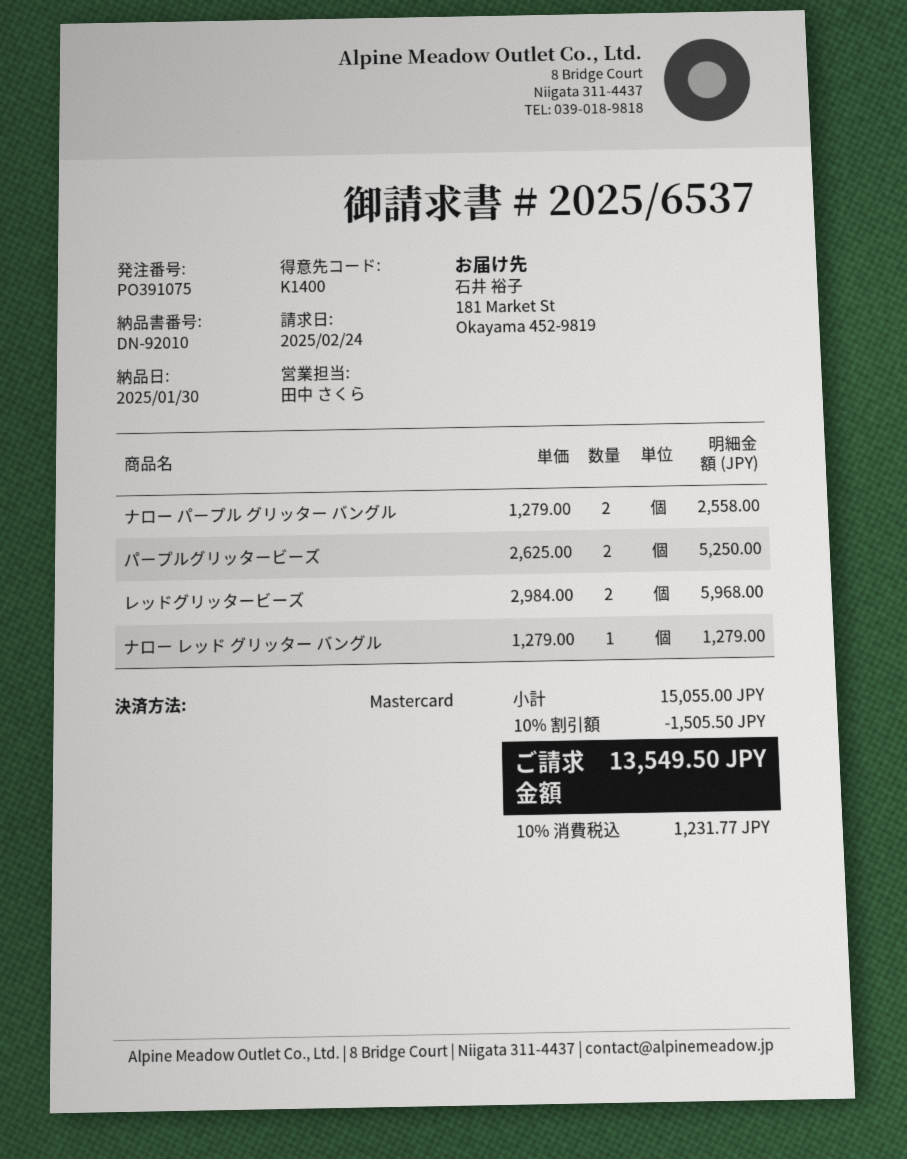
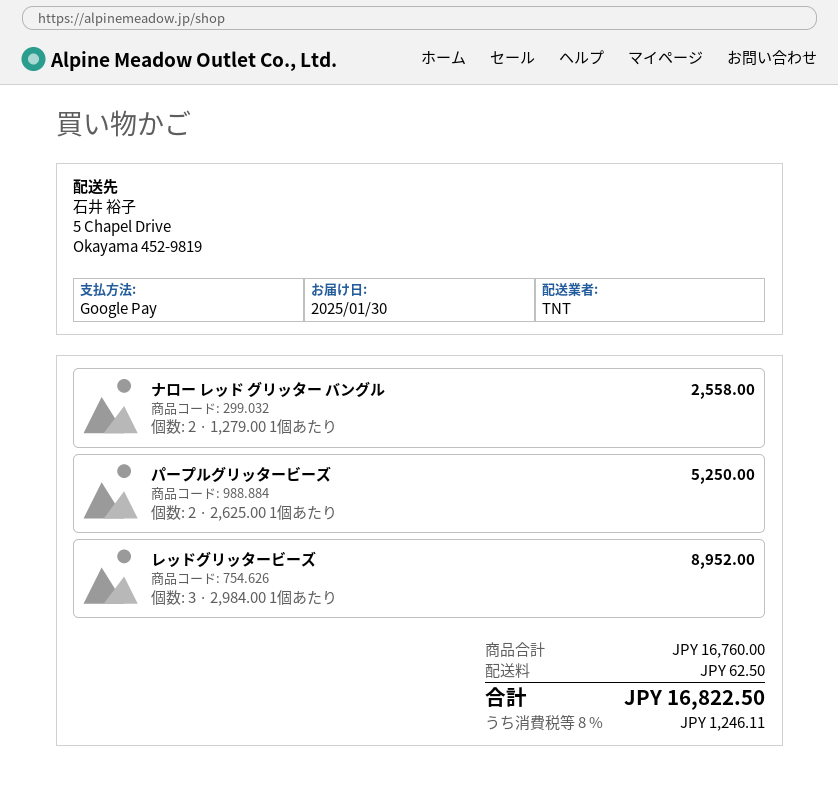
payment method: Mastercard -> Google Pay
ship to: 181 Market St, Okayama 452-9819 -> 5 Chapel Drive, Okayama 452-9819
ナロー パープル グリッター バングル: 2 x 1279.00 = 2558.00 -> none
レッドグリッタービーズ: 2 x 2984.00 = 5968.00 -> 3 x 2984.00 = 8952.00
ナロー レッド グリッター バングル: 1 x 1279.00 = 1279.00 -> 2 x 1279.00 = 2558.00
subtotal: 15055.00 -> 16760.00
discount: 10% = 1505.50 -> none
shipping: none -> 62.50
tax: 10% = 1231.77 -> 8% = 1246.11
total: 13549.50 -> 16822.50

